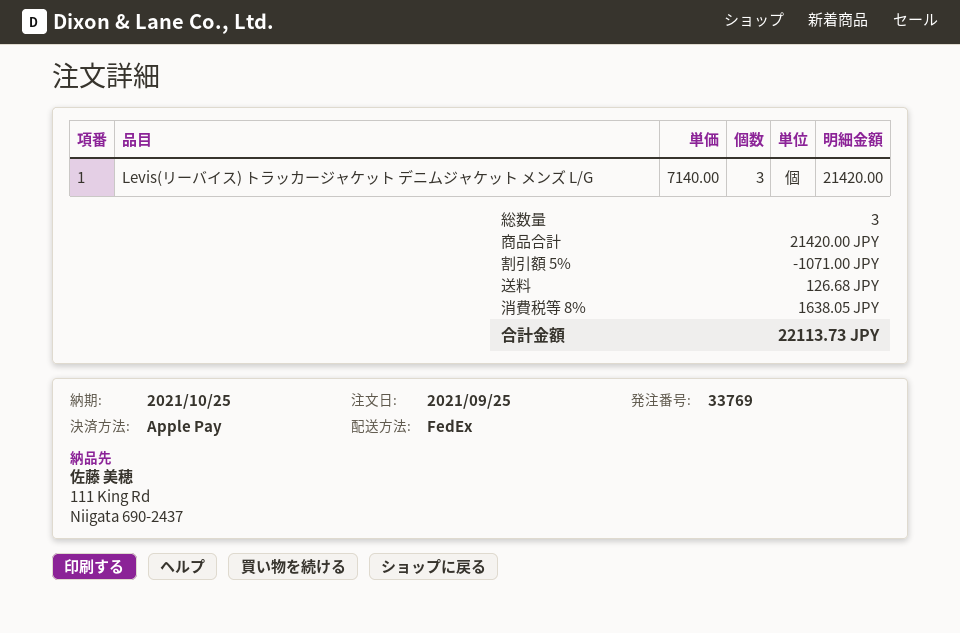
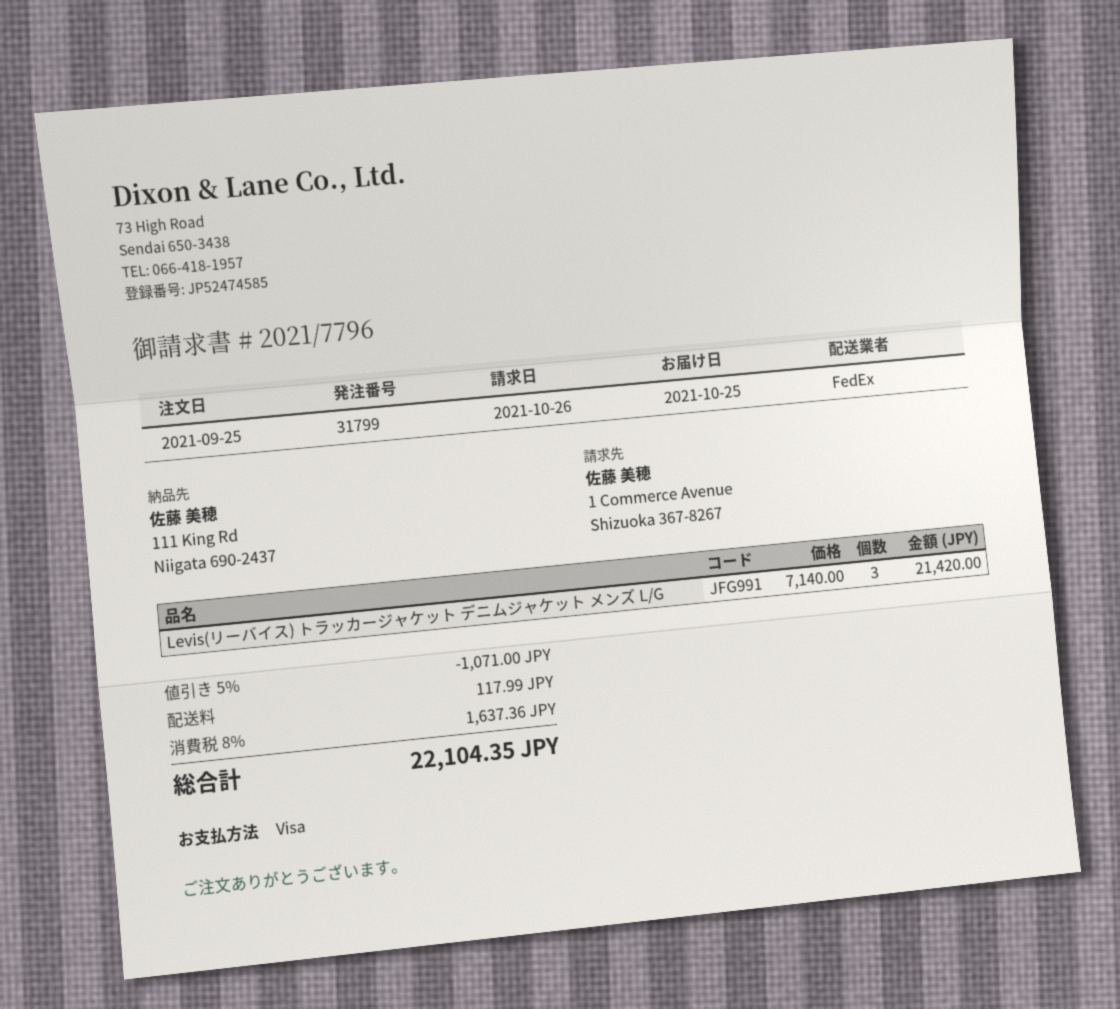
order number: 33769 -> 31799
payment method: Apple Pay -> Visa
shipping: 126.68 -> 117.99
tax: 8% = 1638.05 -> 8% = 1637.36
total: 22113.73 -> 22104.35

